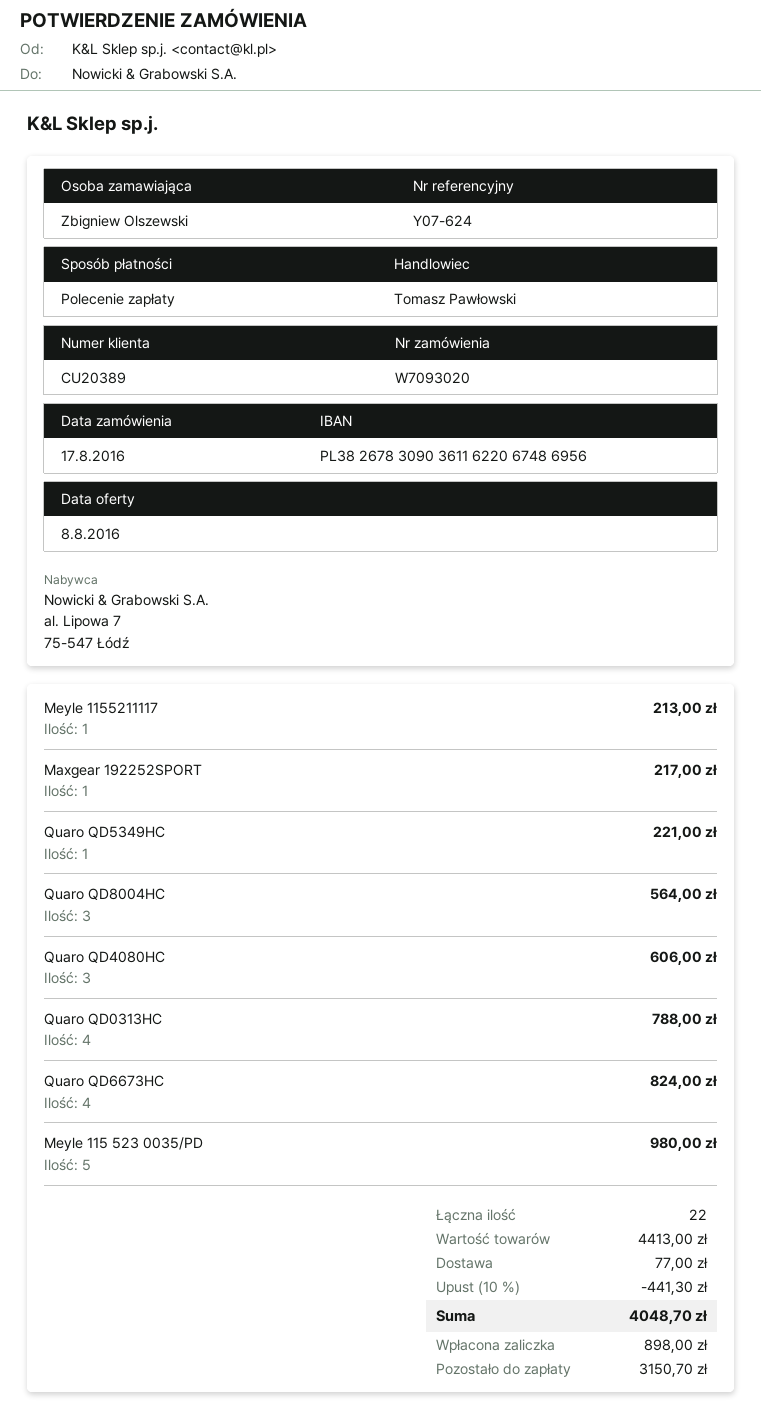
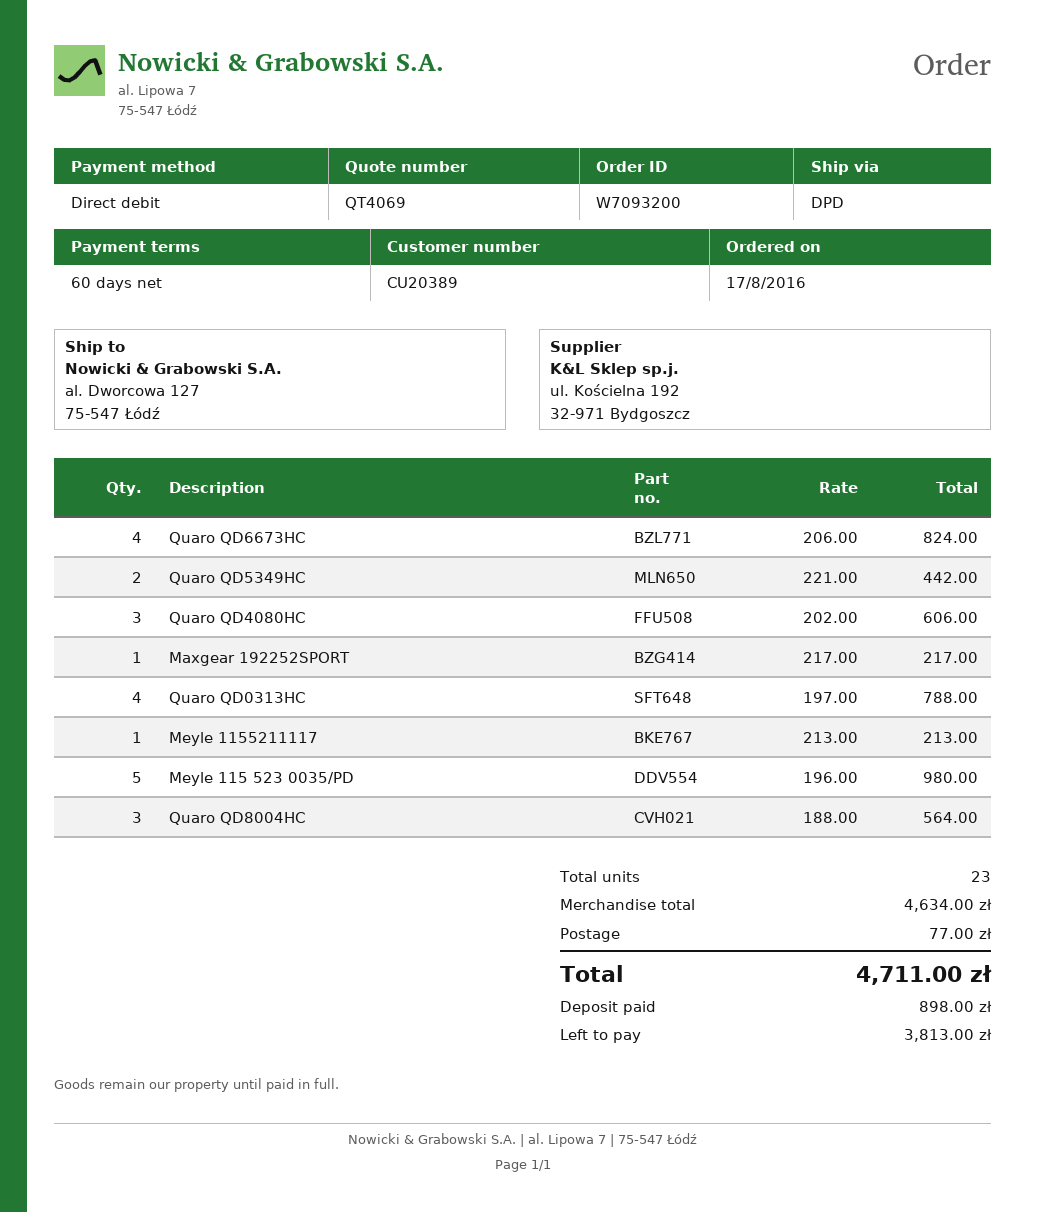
order number: W7093020 -> W7093200
Quaro QD5349HC: 1 for 221.00 -> 2 for 442.00
total quantity: 22 -> 23
subtotal: 4413.00 -> 4634.00
discount: 10% = 441.30 -> none
total: 4048.70 -> 4711.00
balance: 3150.70 -> 3813.00

